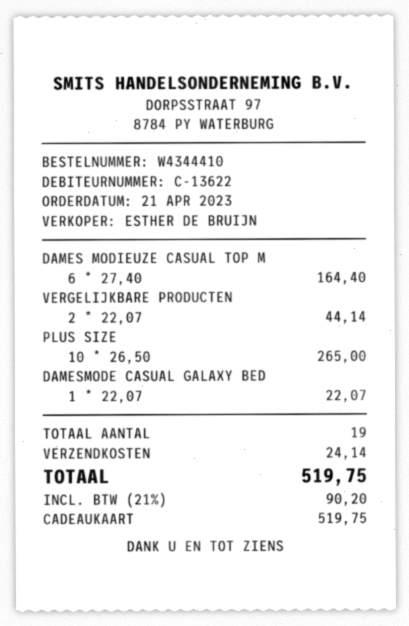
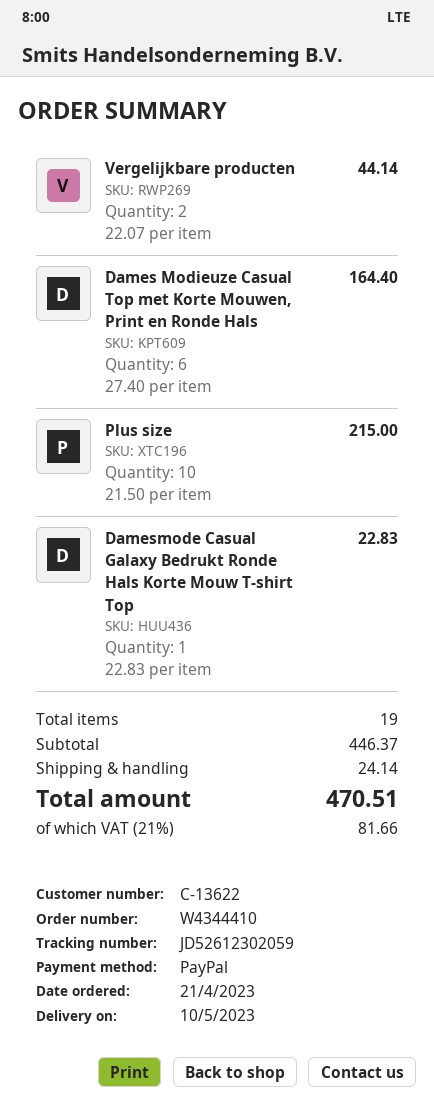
payment method: gift card -> PayPal
PLUS SIZE: 10 x 26.50 = 265.00 -> 10 x 21.50 = 215.00
DAMESMODE CASUAL GALAXY BED: 1 x 22.07 = 22.07 -> 1 x 22.83 = 22.83
tax: 21% = 90.20 -> 21% = 81.66
total: 519.75 -> 470.51

